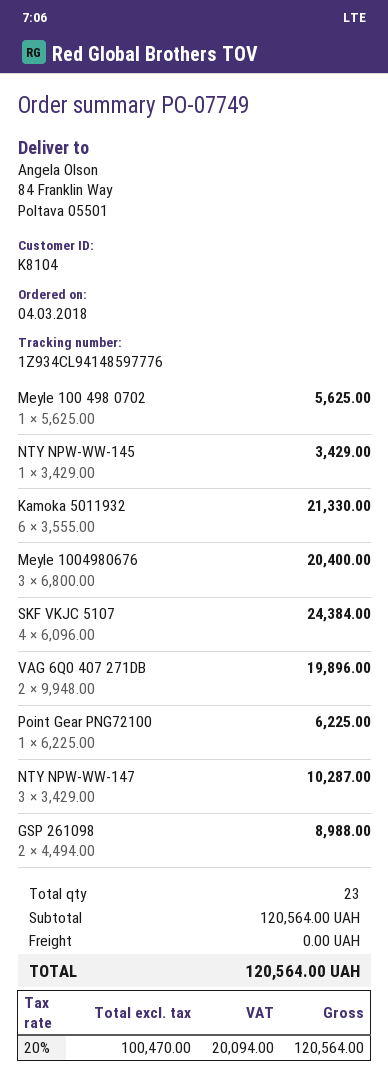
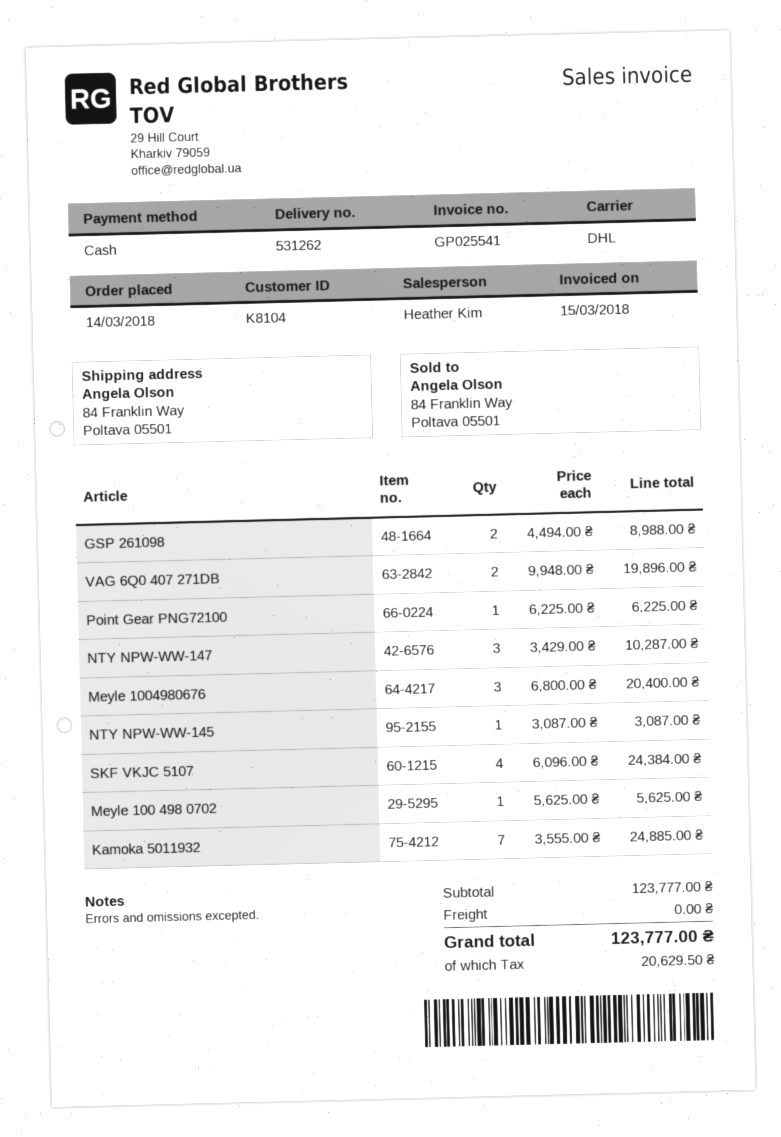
order date: 2018-03-04 -> 2018-03-14
NTY NPW-WW-145: 1 x 3429.00 = 3429.00 -> 1 x 3087.00 = 3087.00
Kamoka 5011932: 6 x 3555.00 = 21330.00 -> 7 x 3555.00 = 24885.00
subtotal: 120564.00 -> 123777.00
tax: 20094.00 -> 20629.50
total: 120564.00 -> 123777.00

